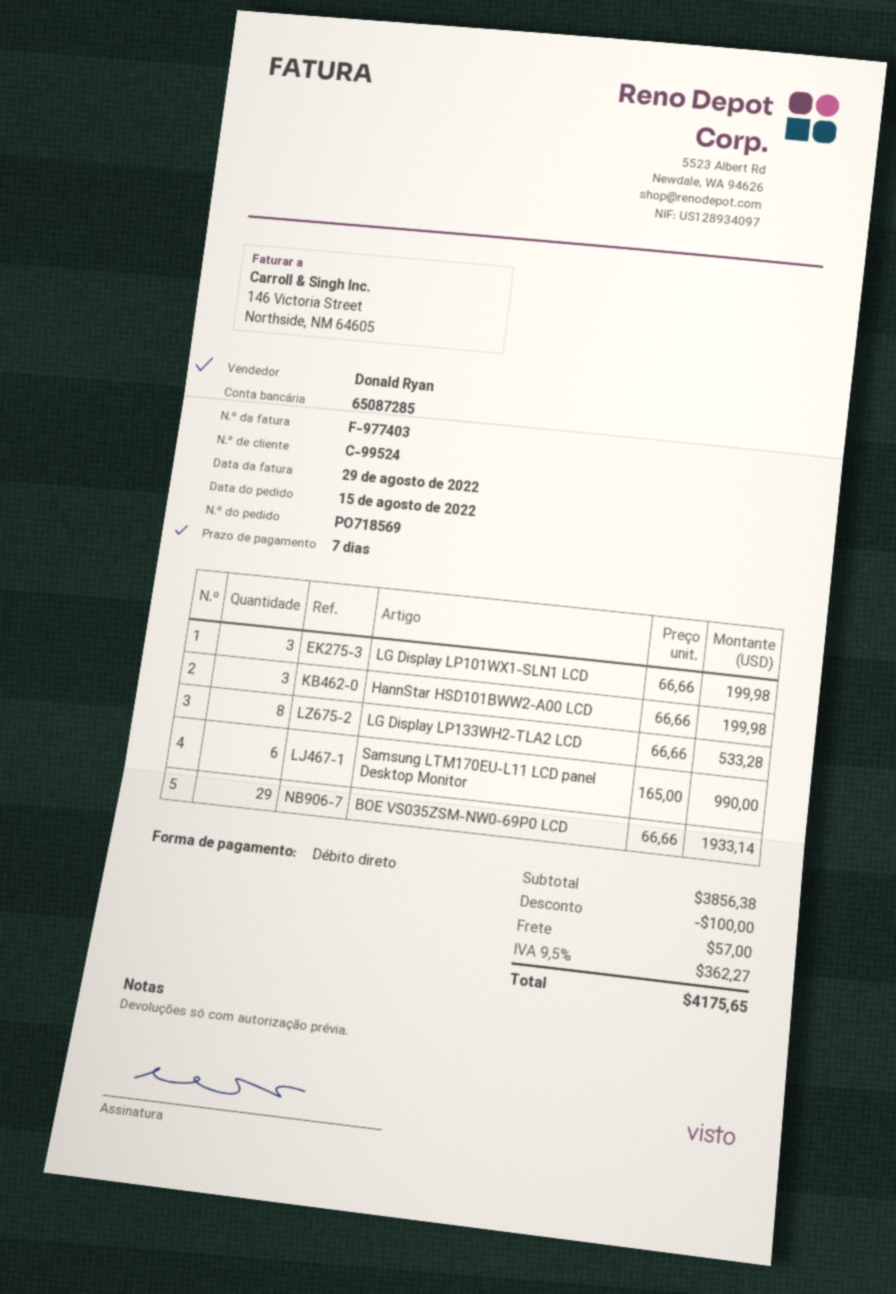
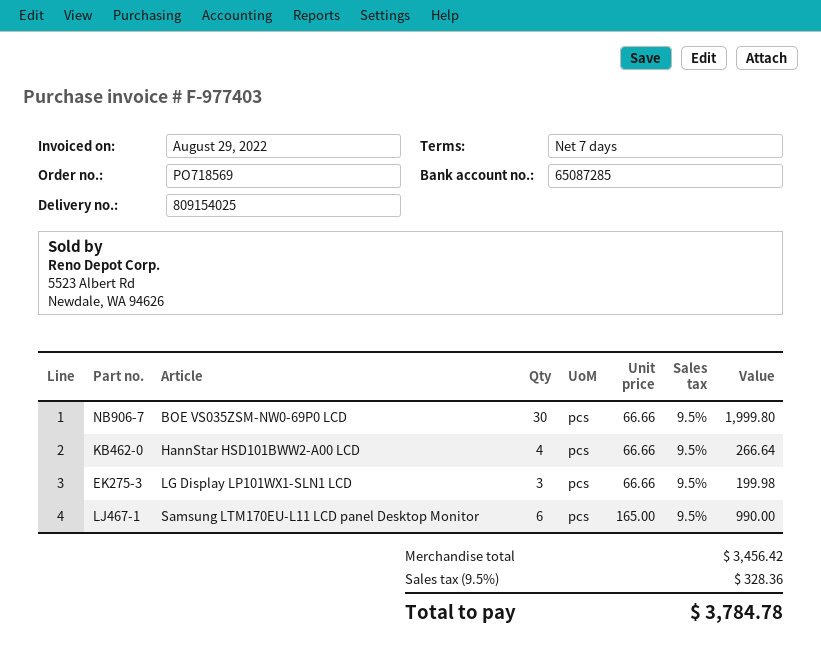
HannStar HSD101BWW2-A00 LCD: 3 x 66.66 = 199.98 -> 4 x 66.66 = 266.64
LG Display LP133WH2-TLA2 LCD: 8 x 66.66 = 533.28 -> none
BOE VS035ZSM-NW0-69P0 LCD: 29 x 66.66 = 1933.14 -> 30 x 66.66 = 1999.80
subtotal: 3856.38 -> 3456.42
discount: 100.00 -> none
shipping: 57.00 -> none
tax: 9.5% = 362.27 -> 9.5% = 328.36
total: 4175.65 -> 3784.78

